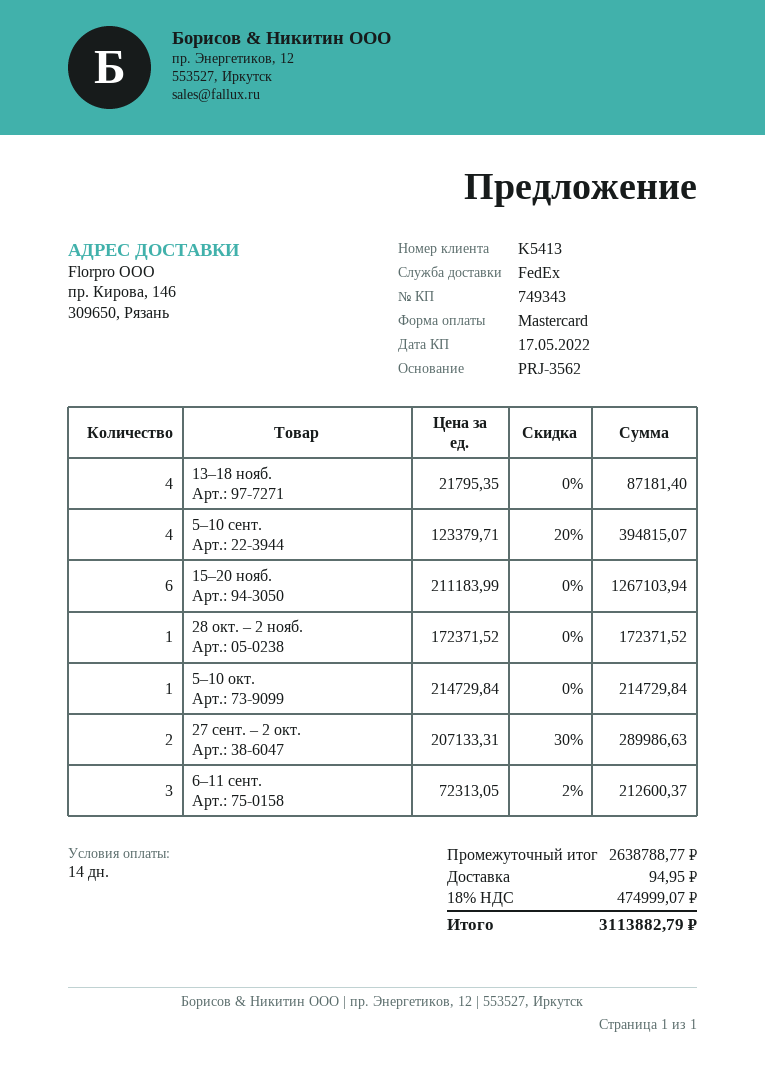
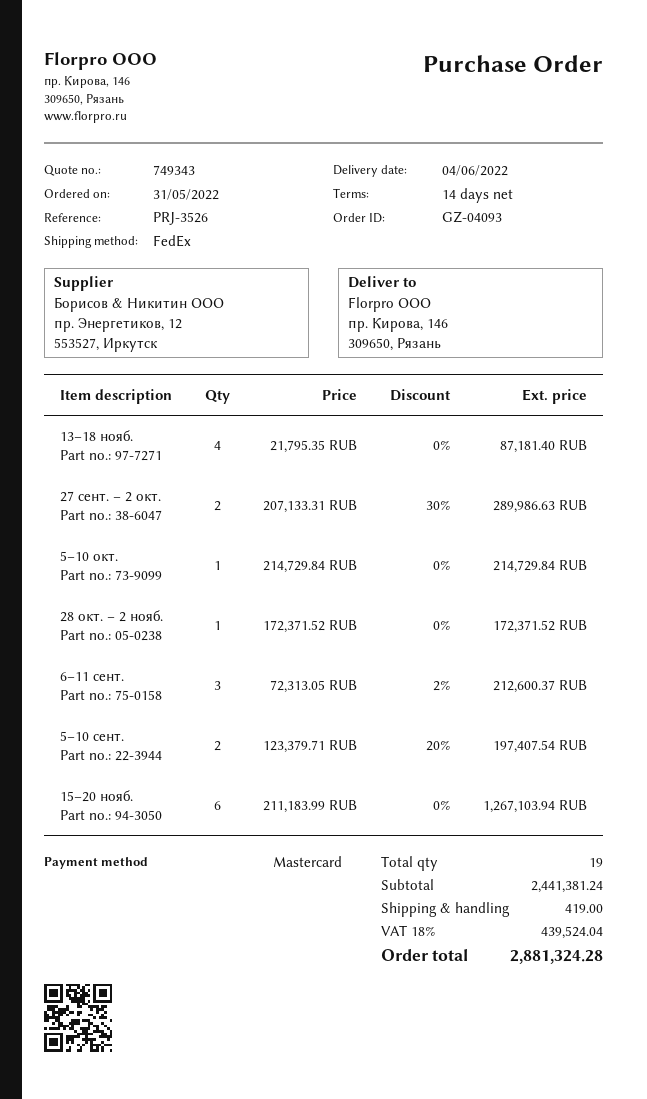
reference: PRJ-3562 -> PRJ-3526
5–10 сент.: 4 x 123379.71 - 20% = 394815.07 -> 2 x 123379.71 - 20% = 197407.54
subtotal: 2638788.77 -> 2441381.24
shipping: 94.95 -> 419.00
tax: 18% = 474999.07 -> 18% = 439524.04
total: 3113882.79 -> 2881324.28

